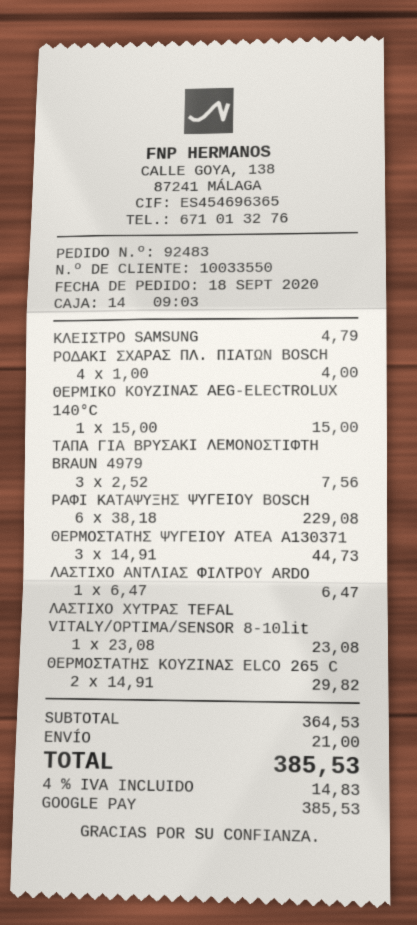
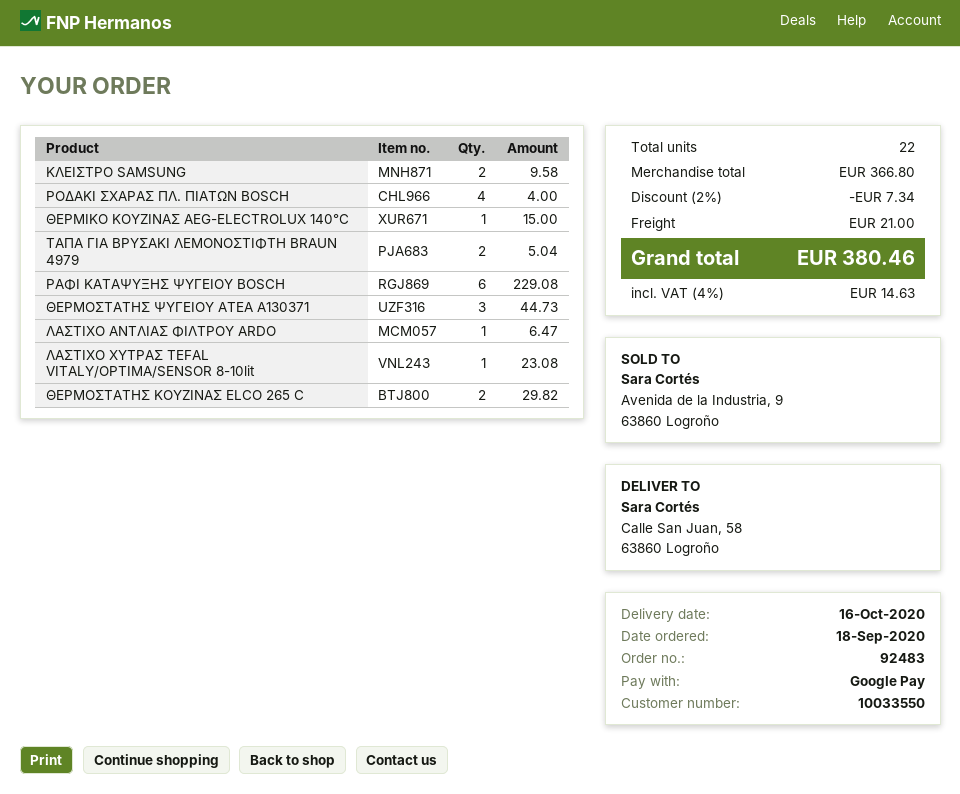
ΚΛΕΙΣΤΡΟ SAMSUNG: 1 for 4.79 -> 2 for 9.58
ΤΑΠΑ ΓΙΑ ΒΡΥΣΑΚΙ ΛΕΜΟΝΟΣΤΙΦΤΗ BRAUN 4979: 3 for 7.56 -> 2 for 5.04
subtotal: 364.53 -> 366.80
discount: none -> 2% = 7.34
tax: 4% = 14.83 -> 4% = 14.63
total: 385.53 -> 380.46

